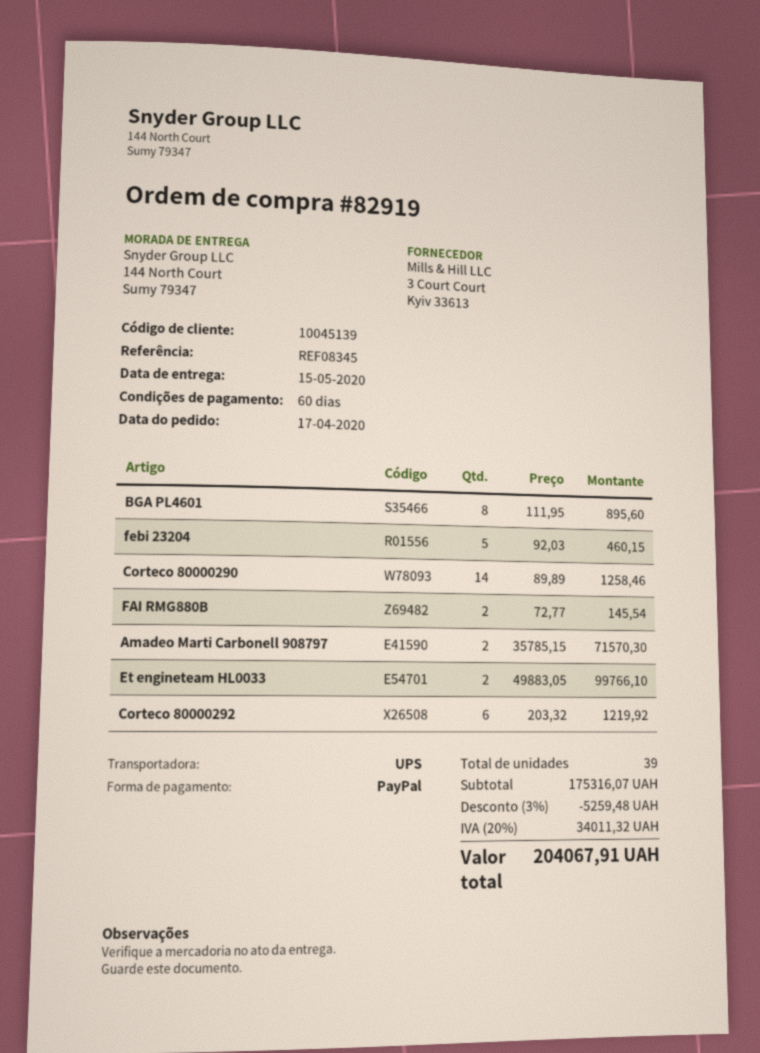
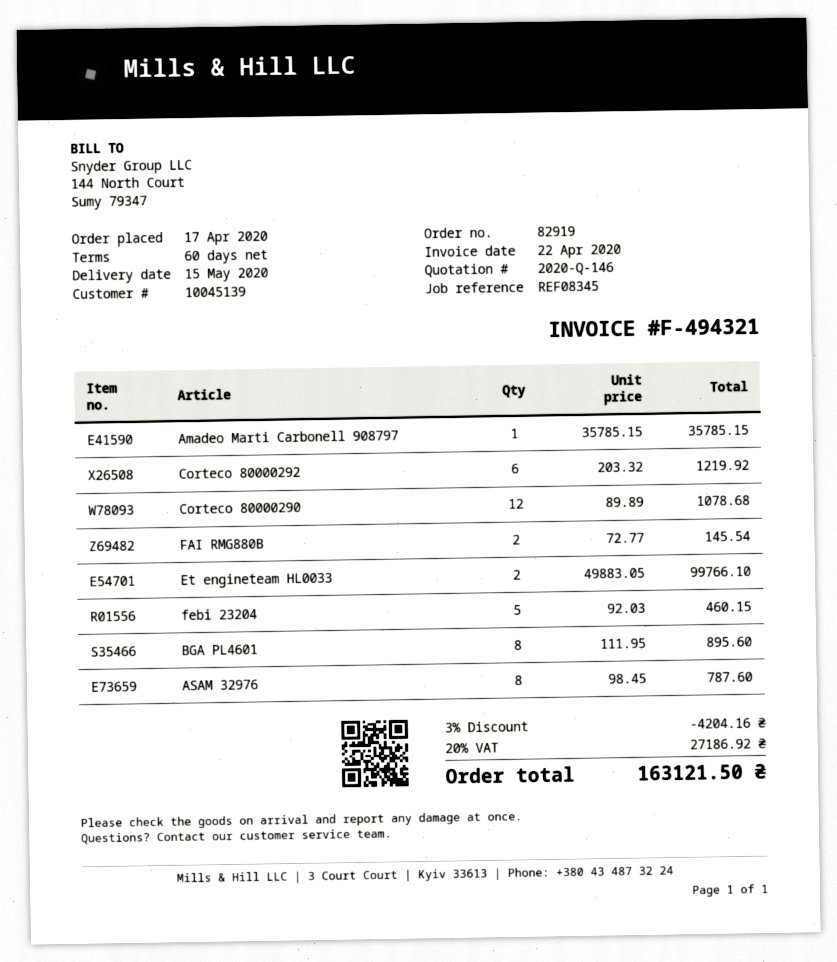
Corteco 80000290: 14 x 89.89 = 1258.46 -> 12 x 89.89 = 1078.68
Amadeo Marti Carbonell 908797: 2 x 35785.15 = 71570.30 -> 1 x 35785.15 = 35785.15
ASAM 32976: none -> 8 x 98.45 = 787.60
discount: 3% = 5259.48 -> 3% = 4204.16
tax: 20% = 34011.32 -> 20% = 27186.92
total: 204067.91 -> 163121.50

